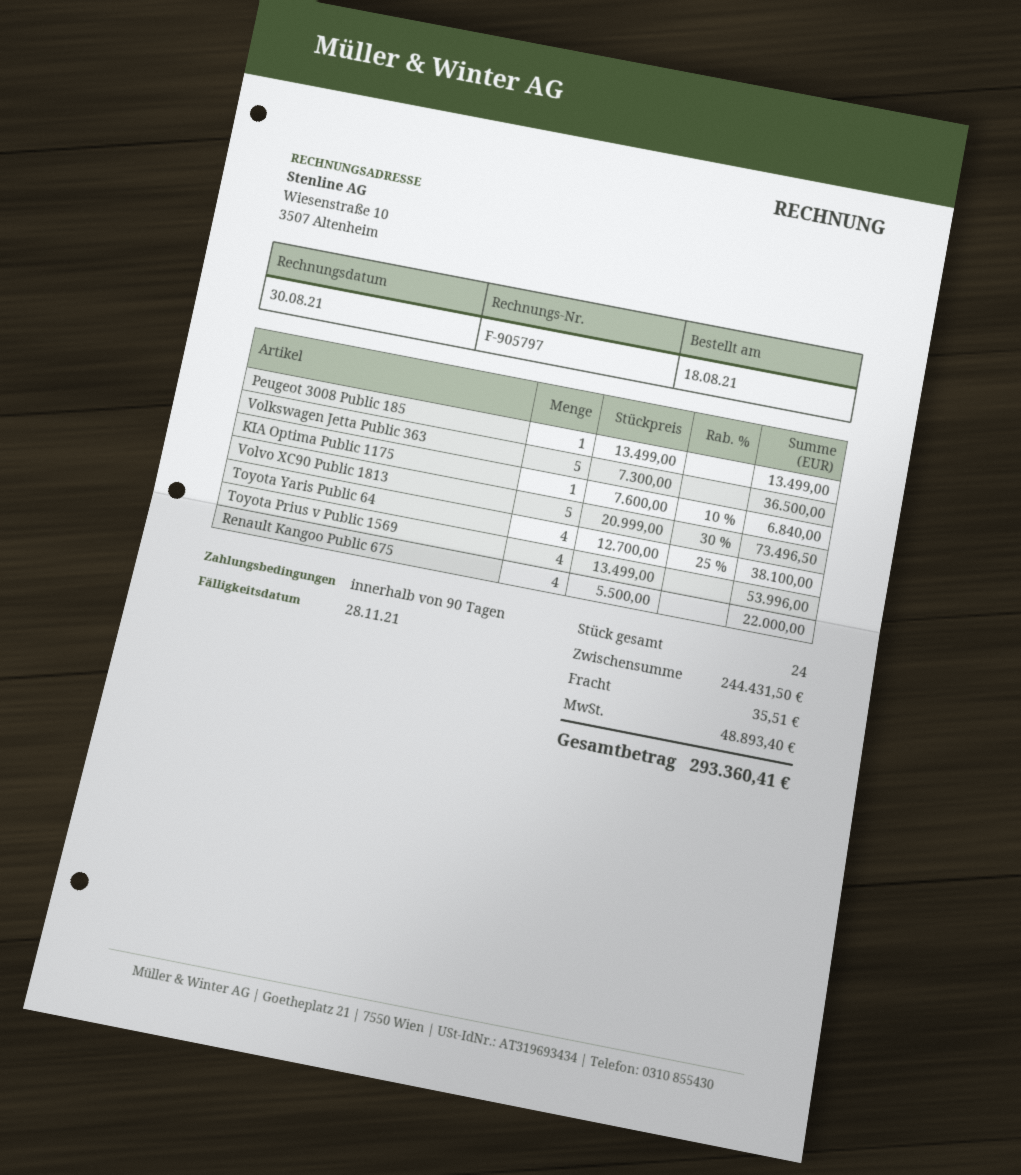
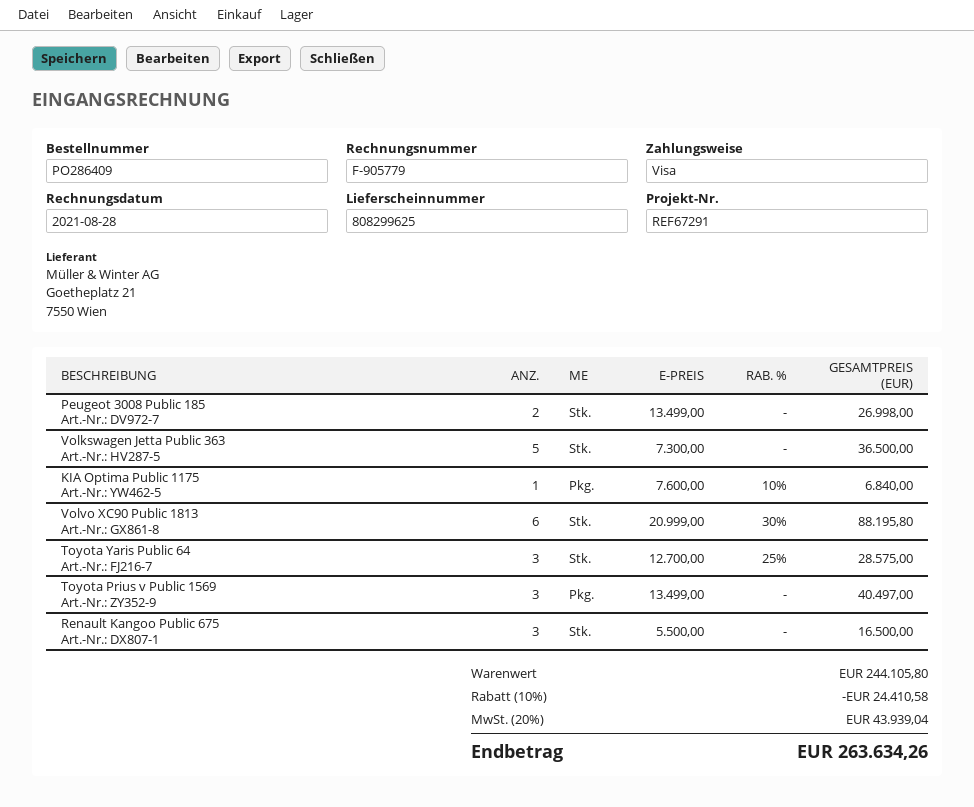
invoice number: F-905797 -> F-905779
invoice date: 2021-08-30 -> 2021-08-28
Peugeot 3008 Public 185: 1 x 13499.00 = 13499.00 -> 2 x 13499.00 = 26998.00
Volvo XC90 Public 1813: 5 x 20999.00 - 30% = 73496.50 -> 6 x 20999.00 - 30% = 88195.80
Toyota Yaris Public 64: 4 x 12700.00 - 25% = 38100.00 -> 3 x 12700.00 - 25% = 28575.00
Toyota Prius v Public 1569: 4 x 13499.00 = 53996.00 -> 3 x 13499.00 = 40497.00
Renault Kangoo Public 675: 4 x 5500.00 = 22000.00 -> 3 x 5500.00 = 16500.00
subtotal: 244431.50 -> 244105.80
discount: none -> 10% = 24410.58
shipping: 35.51 -> none
tax: 48893.40 -> 43939.04
total: 293360.41 -> 263634.26

